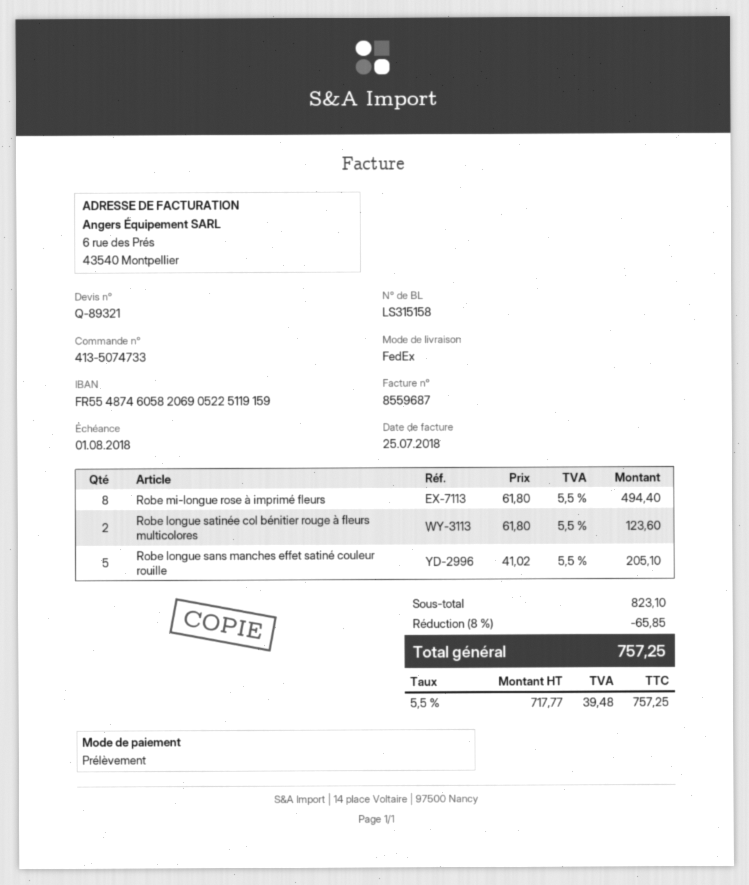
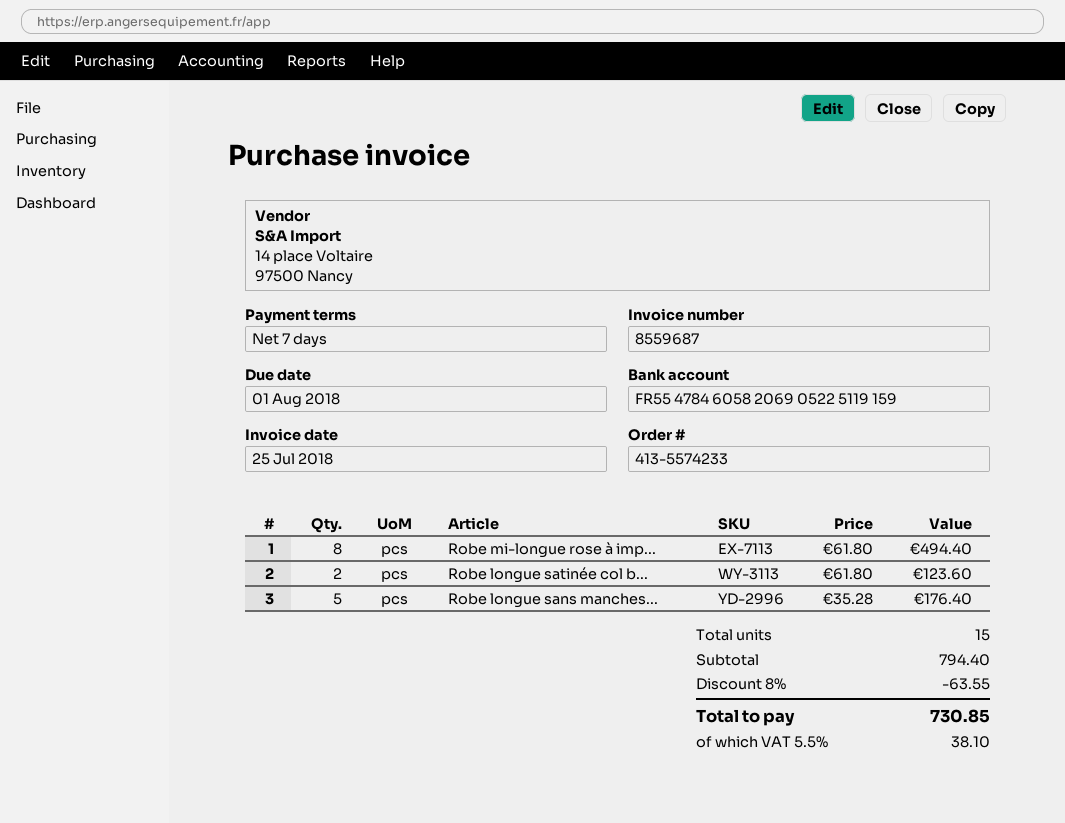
order number: 413-5074733 -> 413-5574233
bank account: FR5548746058206905225119159 -> FR5547846058206905225119159
Robe longue sans manches effet satiné couleur rouille: 5 x 41.02 = 205.10 -> 5 x 35.28 = 176.40
subtotal: 823.10 -> 794.40
discount: 8% = 65.85 -> 8% = 63.55
tax: 5.5% = 39.48 -> 5.5% = 38.10
total: 757.25 -> 730.85

